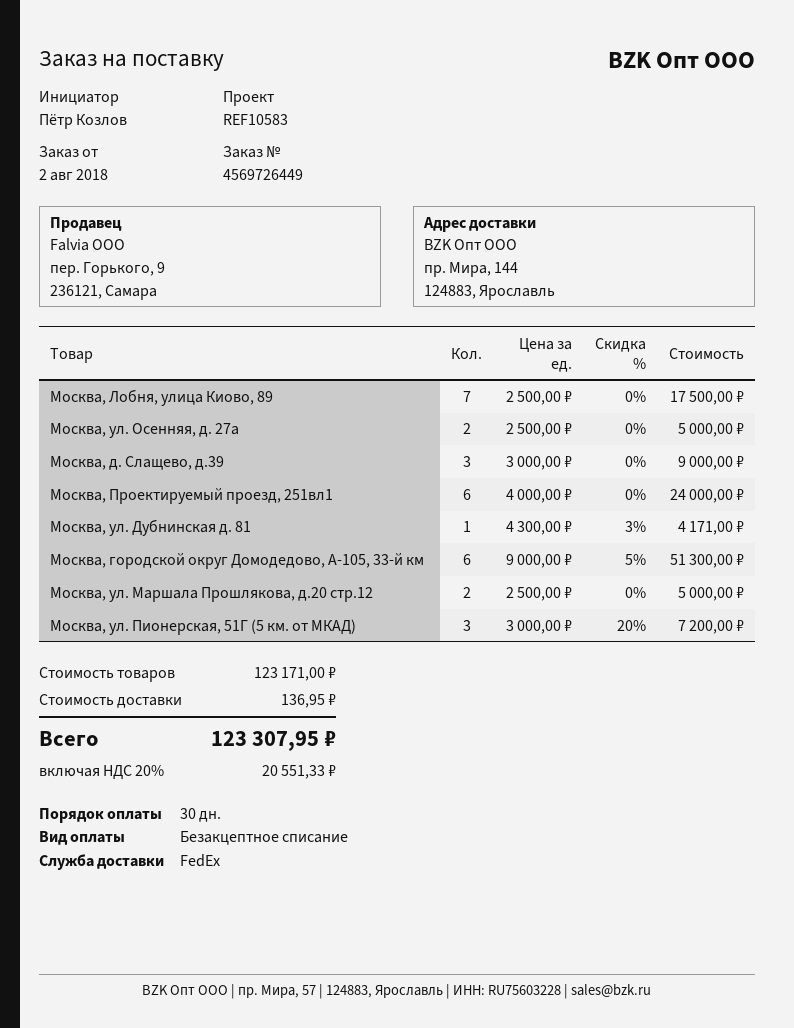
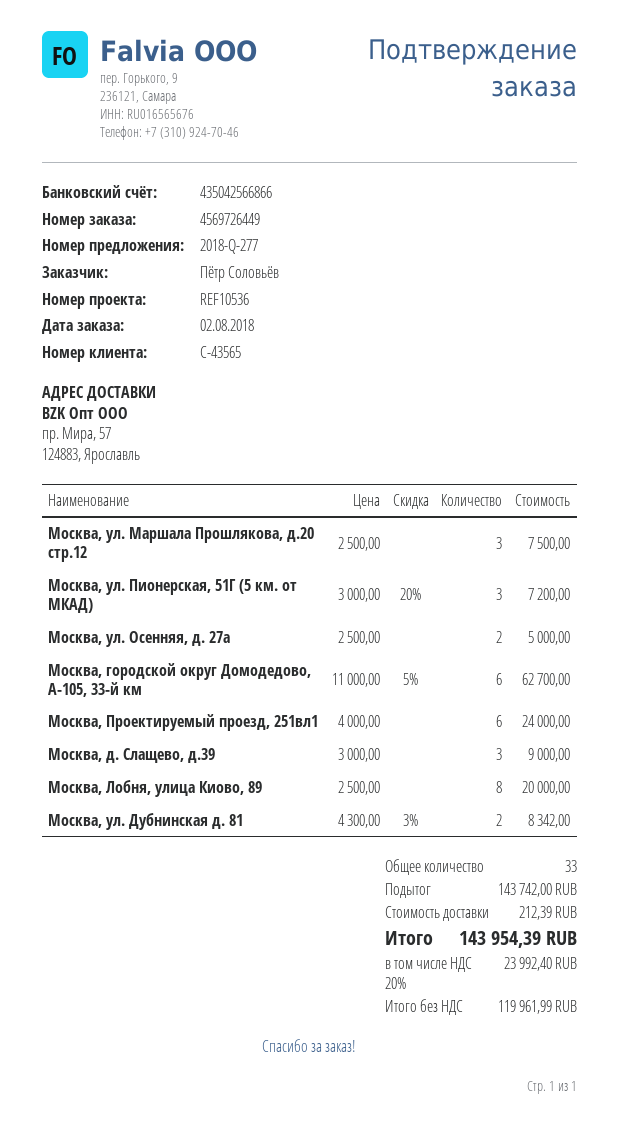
reference: REF10583 -> REF10536
ordered by: Пётр Козлов -> Пётр Соловьёв
ship to: пр. Мира, 144, 124883, Ярославль -> пр. Мира, 57, 124883, Ярославль
Москва, Лобня, улица Киово, 89: 7 x 2500.00 = 17500.00 -> 8 x 2500.00 = 20000.00
Москва, ул. Дубнинская д. 81: 1 x 4300.00 - 3% = 4171.00 -> 2 x 4300.00 - 3% = 8342.00
Москва, городской округ Домодедово, А-105, 33-й км: 6 x 9000.00 - 5% = 51300.00 -> 6 x 11000.00 - 5% = 62700.00
Москва, ул. Маршала Прошлякова, д.20 стр.12: 2 x 2500.00 = 5000.00 -> 3 x 2500.00 = 7500.00
subtotal: 123171.00 -> 143742.00
shipping: 136.95 -> 212.39
tax: 20% = 20551.33 -> 20% = 23992.40
total: 123307.95 -> 143954.39

